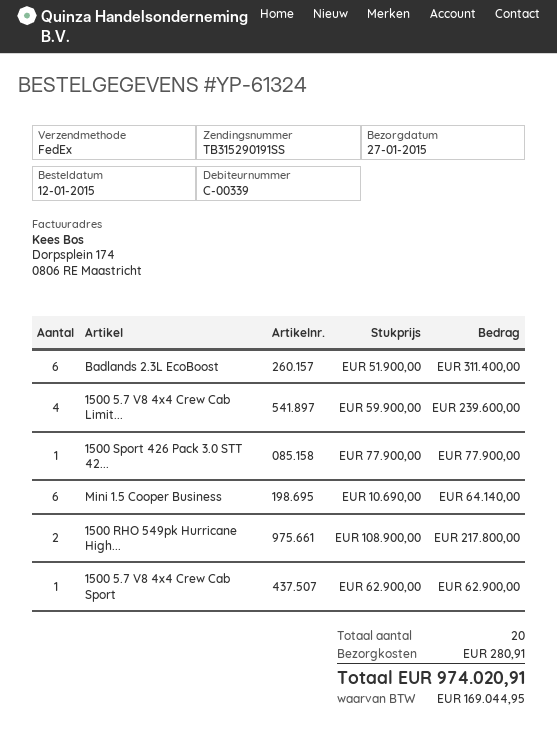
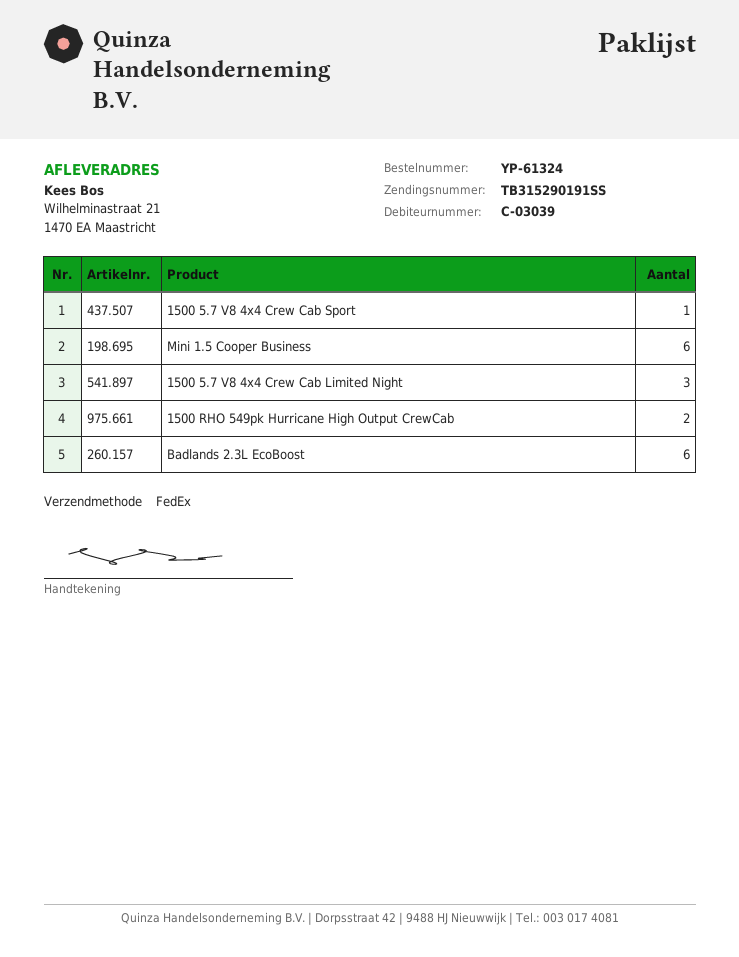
customer number: C-00339 -> C-03039
1500 5.7 V8 4x4 Crew Cab Limit...: 4 -> 3
1500 Sport 426 Pack 3.0 STT 42...: 1 -> none

